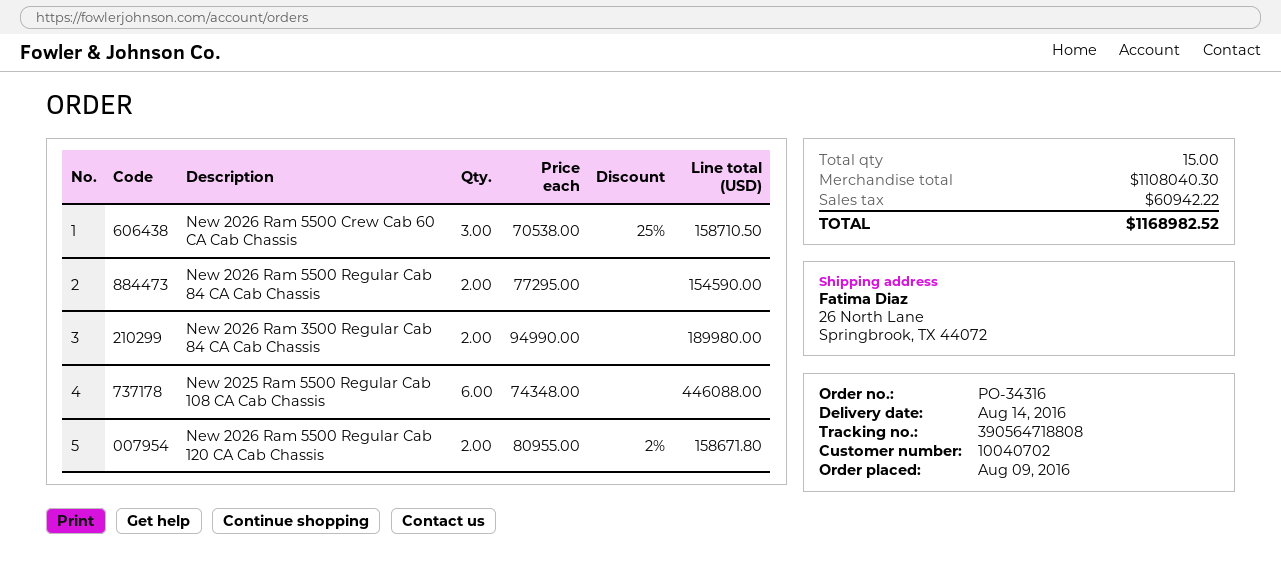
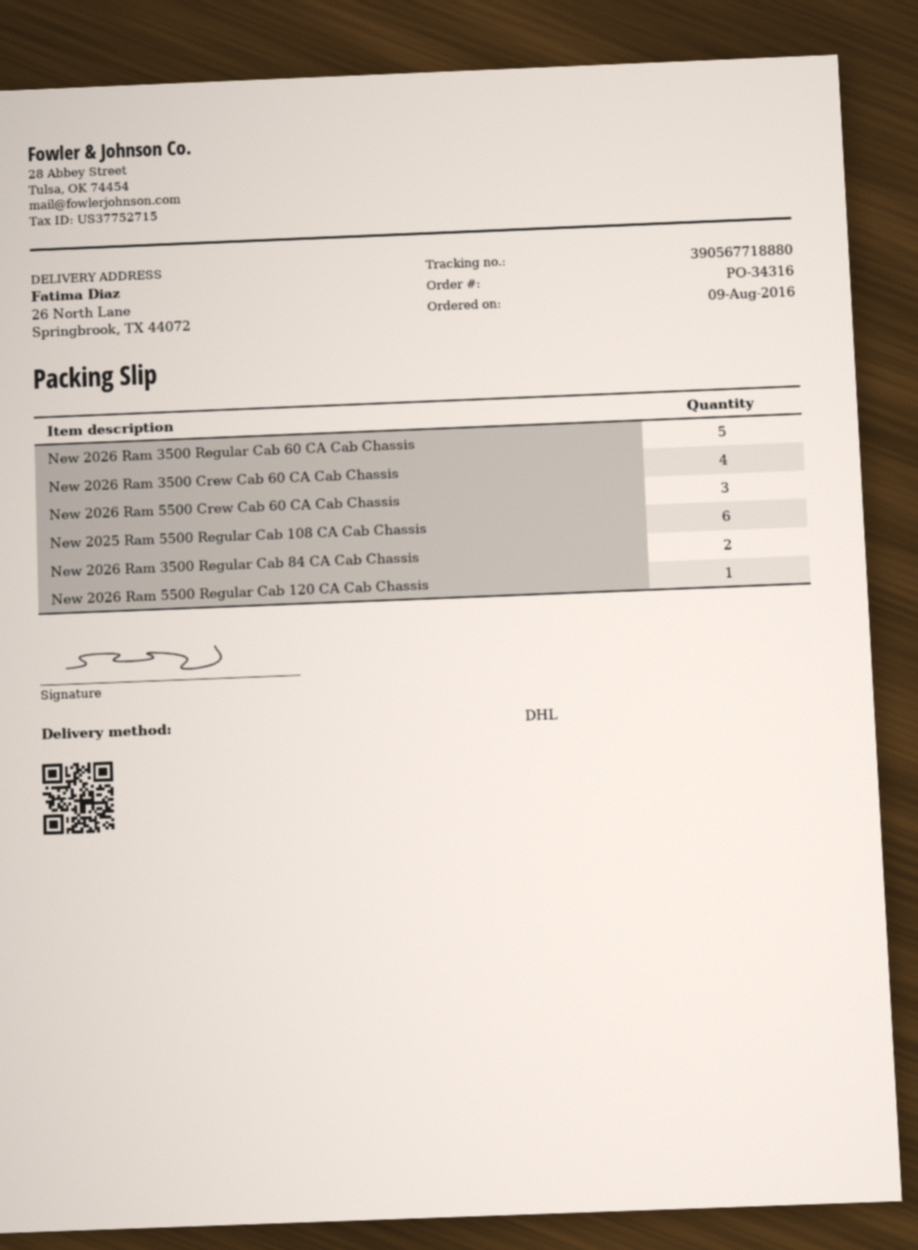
tracking number: 390564718808 -> 390567718880
New 2026 Ram 5500 Regular Cab 84 CA Cab Chassis: 2 -> none
New 2026 Ram 5500 Regular Cab 120 CA Cab Chassis: 2 -> 1
New 2026 Ram 3500 Regular Cab 60 CA Cab Chassis: none -> 5
New 2026 Ram 3500 Crew Cab 60 CA Cab Chassis: none -> 4

